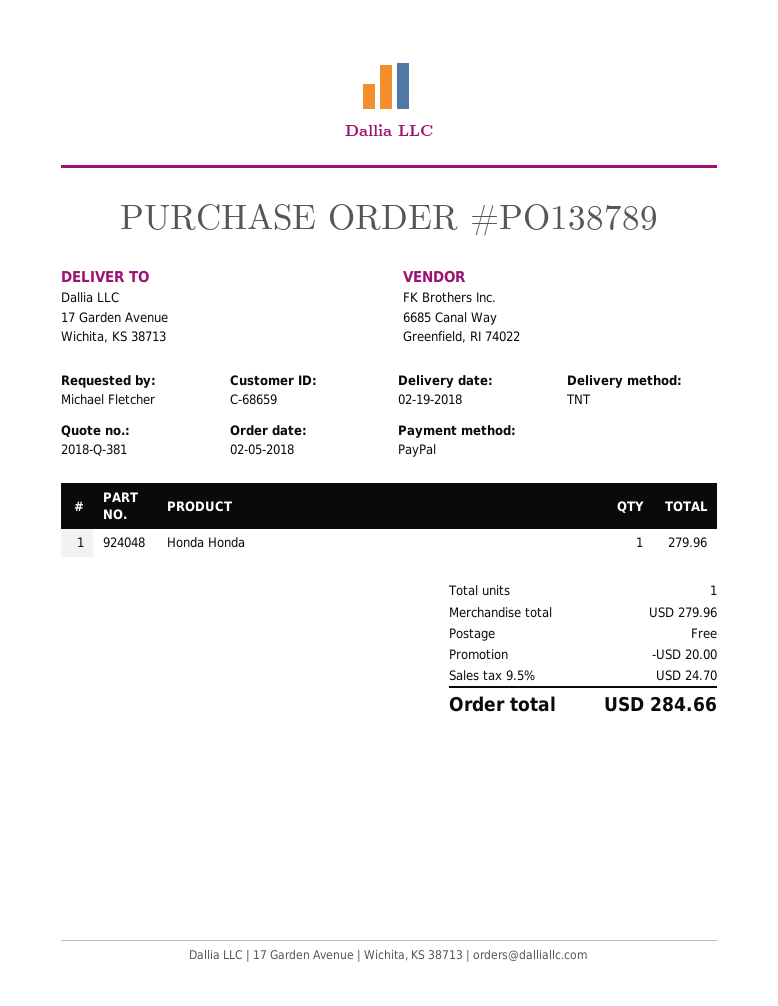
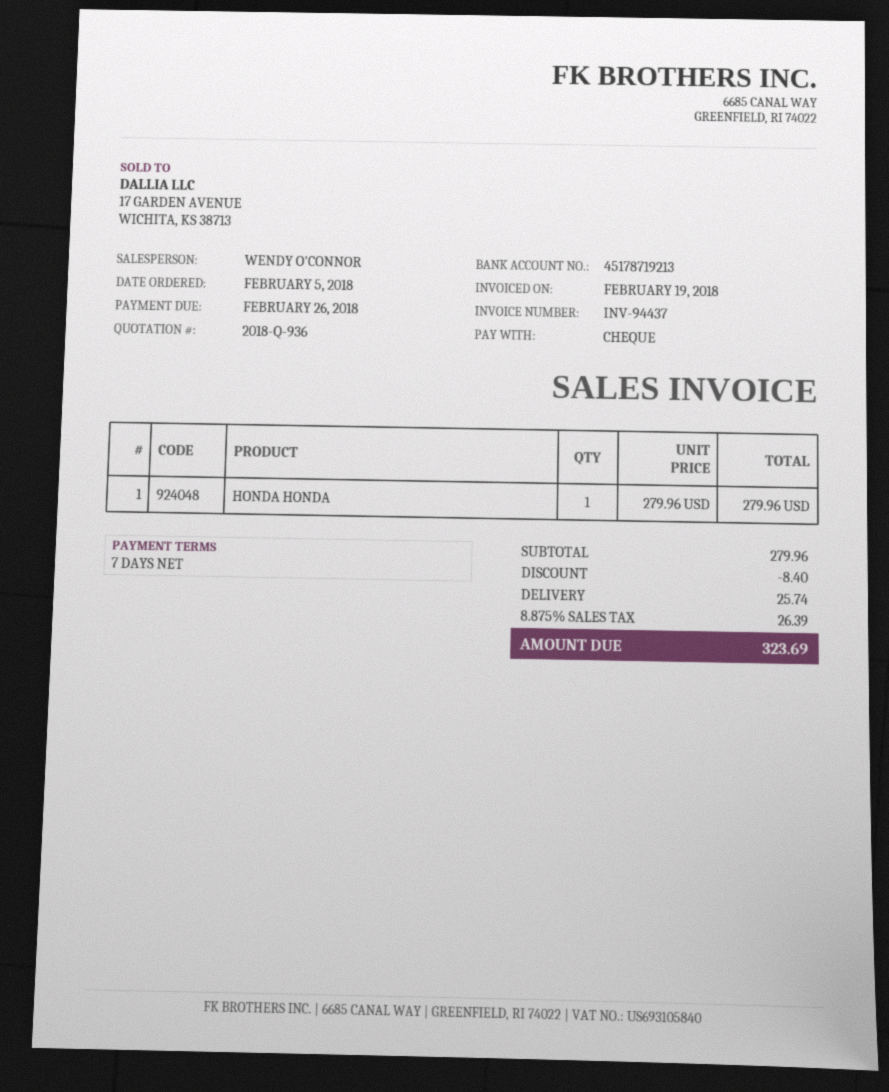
quote number: 2018-Q-381 -> 2018-Q-936
payment method: PayPal -> cheque
discount: 20.00 -> 8.40
shipping: 0.00 -> 25.74
tax: 9.5% = 24.70 -> 8.875% = 26.39
total: 284.66 -> 323.69

